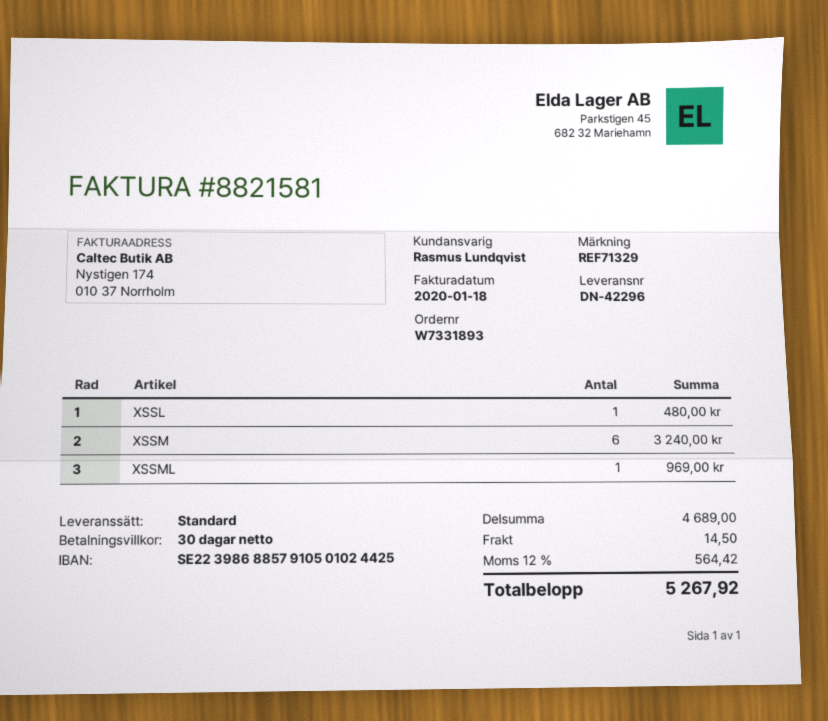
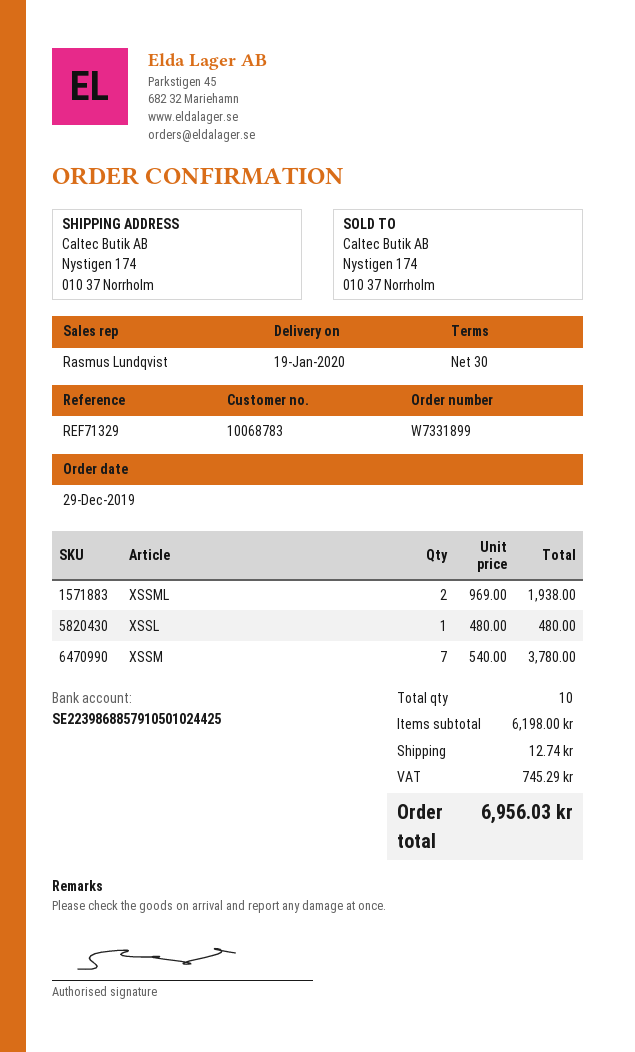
order number: W7331893 -> W7331899
XSSM: 6 for 3240.00 -> 7 for 3780.00
XSSML: 1 for 969.00 -> 2 for 1938.00
subtotal: 4689.00 -> 6198.00
shipping: 14.50 -> 12.74
tax: 564.42 -> 745.29
total: 5267.92 -> 6956.03

